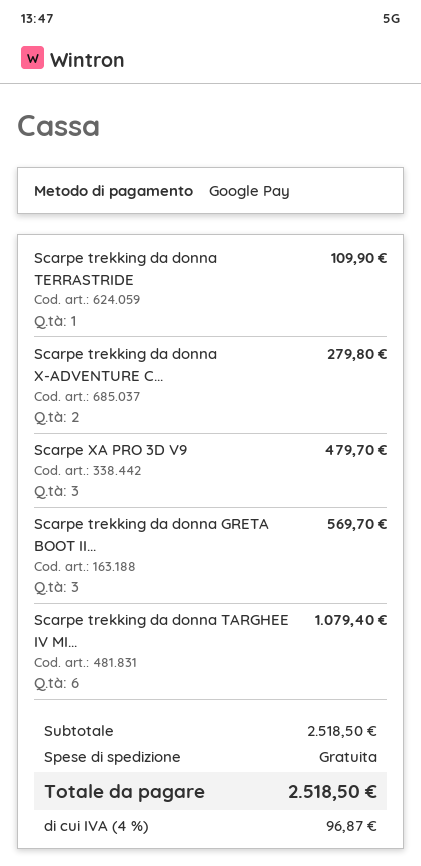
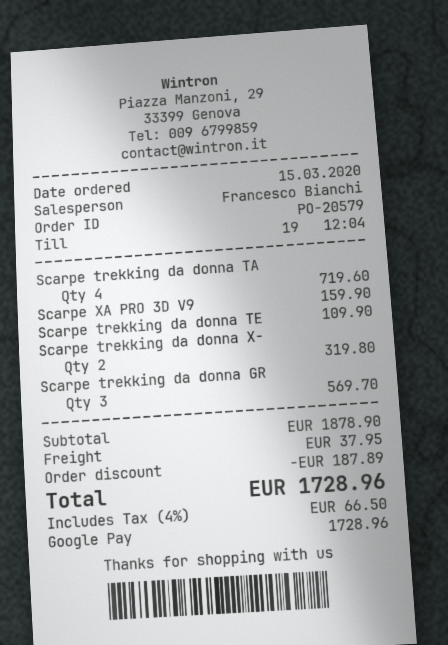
Scarpe trekking da donna X-ADVENTURE C...: 2 for 279.80 -> 2 for 319.80
Scarpe XA PRO 3D V9: 3 for 479.70 -> 1 for 159.90
Scarpe trekking da donna TARGHEE IV MI...: 6 for 1079.40 -> 4 for 719.60
subtotal: 2518.50 -> 1878.90
discount: none -> 187.89
shipping: 0.00 -> 37.95
tax: 4% = 96.87 -> 4% = 66.50
total: 2518.50 -> 1728.96

